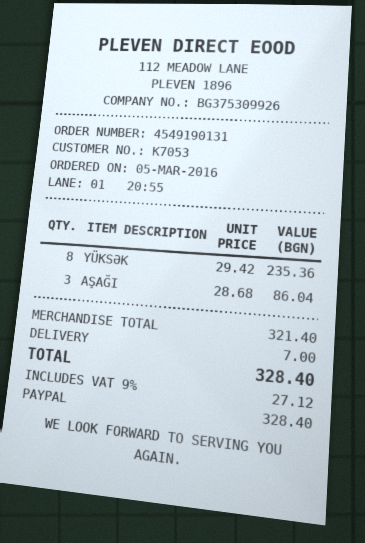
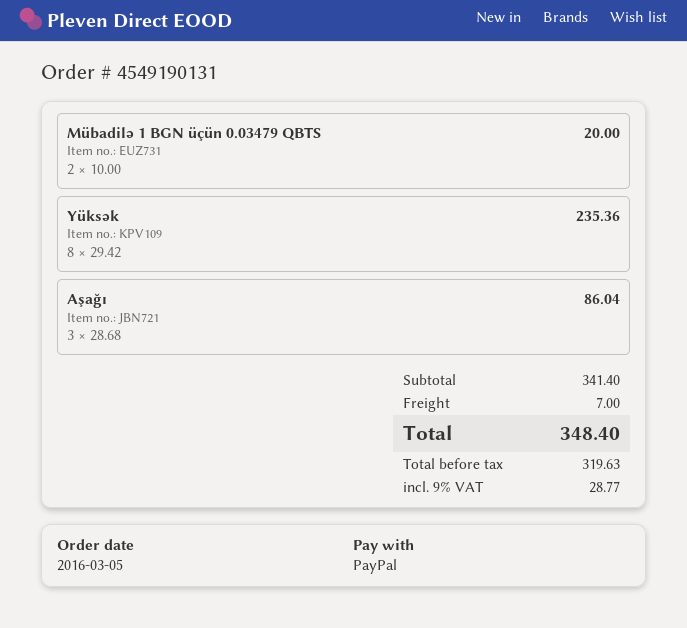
Mübadilə 1 BGN üçün 0.03479 QBTS: none -> 2 x 10.00 = 20.00
subtotal: 321.40 -> 341.40
tax: 9% = 27.12 -> 9% = 28.77
total: 328.40 -> 348.40

